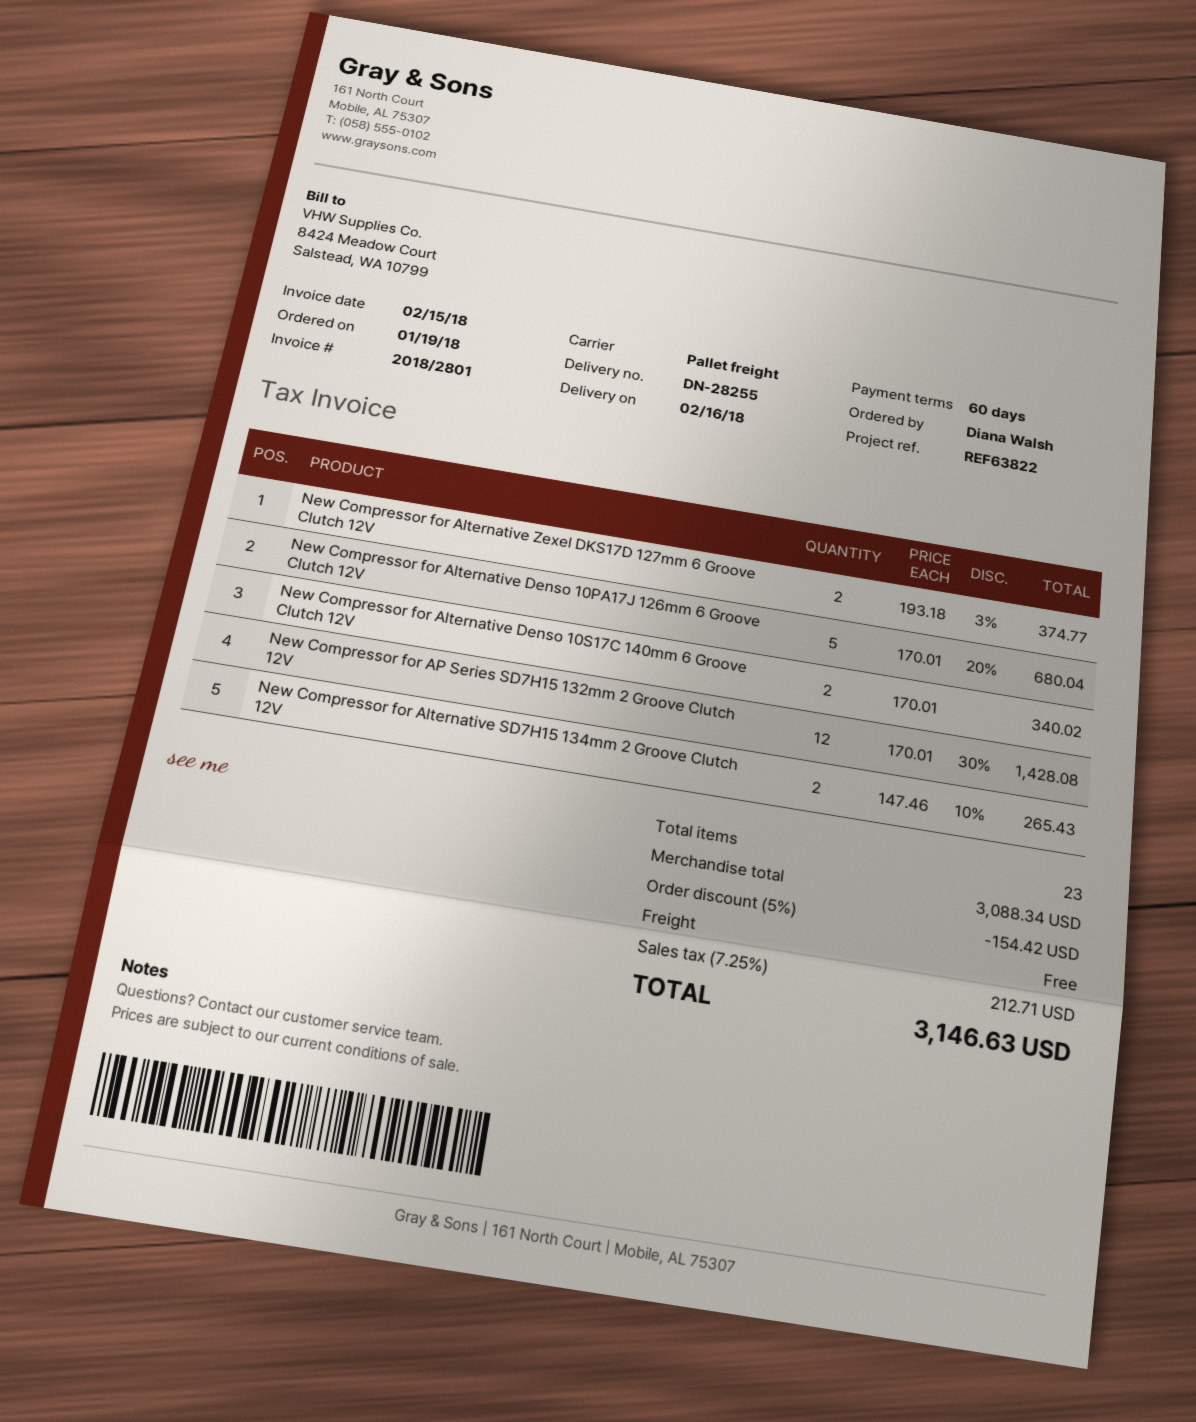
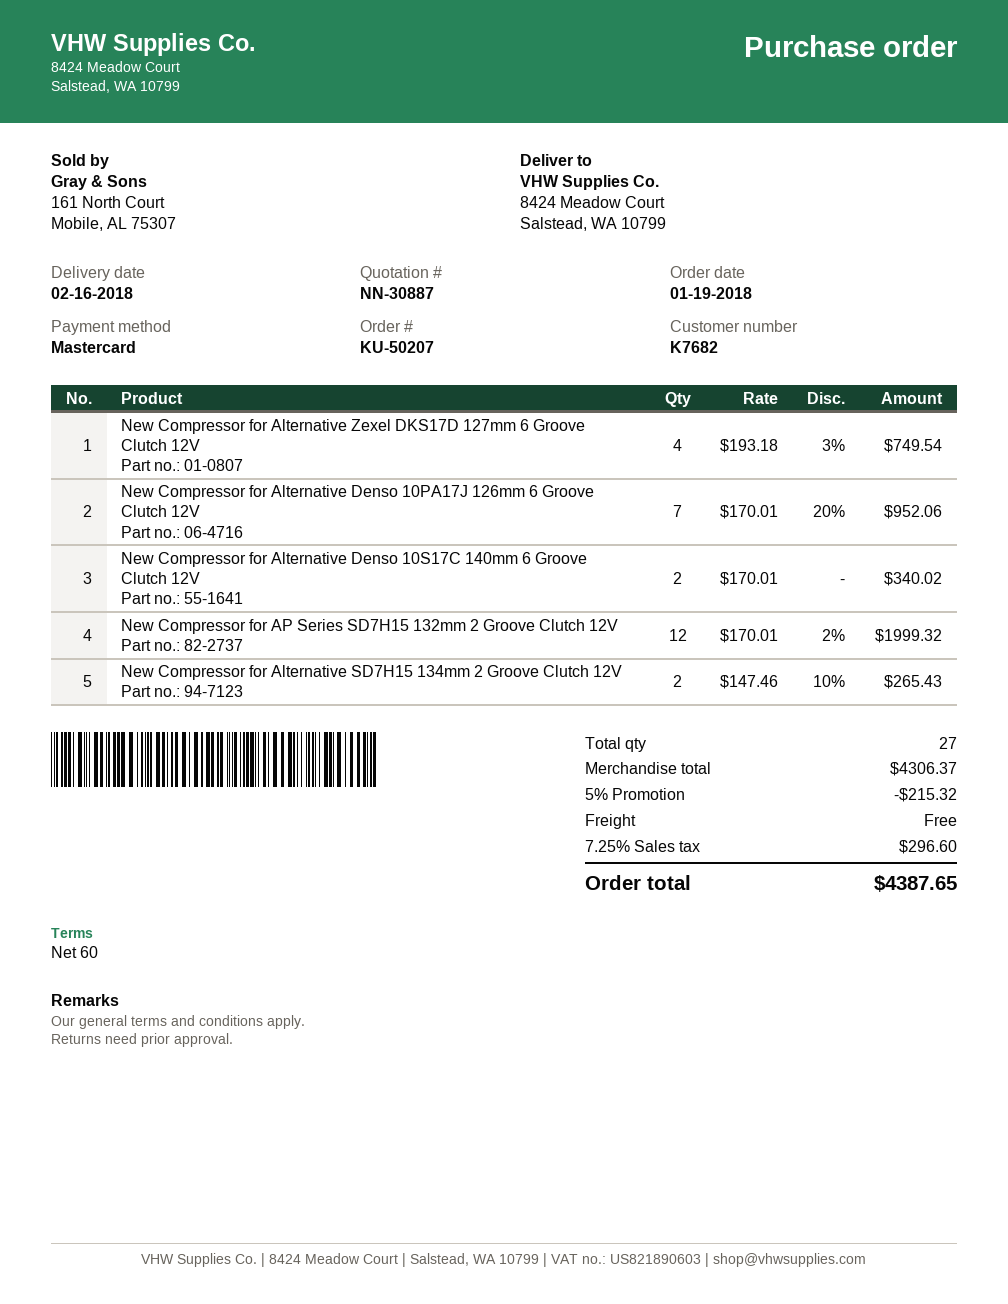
New Compressor for Alternative Zexel DKS17D 127mm 6 Groove Clutch 12V: 2 x 193.18 - 3% = 374.77 -> 4 x 193.18 - 3% = 749.54
New Compressor for Alternative Denso 10PA17J 126mm 6 Groove Clutch 12V: 5 x 170.01 - 20% = 680.04 -> 7 x 170.01 - 20% = 952.06
New Compressor for AP Series SD7H15 132mm 2 Groove Clutch 12V: 12 x 170.01 - 30% = 1428.08 -> 12 x 170.01 - 2% = 1999.32
total quantity: 23 -> 27
subtotal: 3088.34 -> 4306.37
discount: 5% = 154.42 -> 5% = 215.32
tax: 7.25% = 212.71 -> 7.25% = 296.60
total: 3146.63 -> 4387.65

